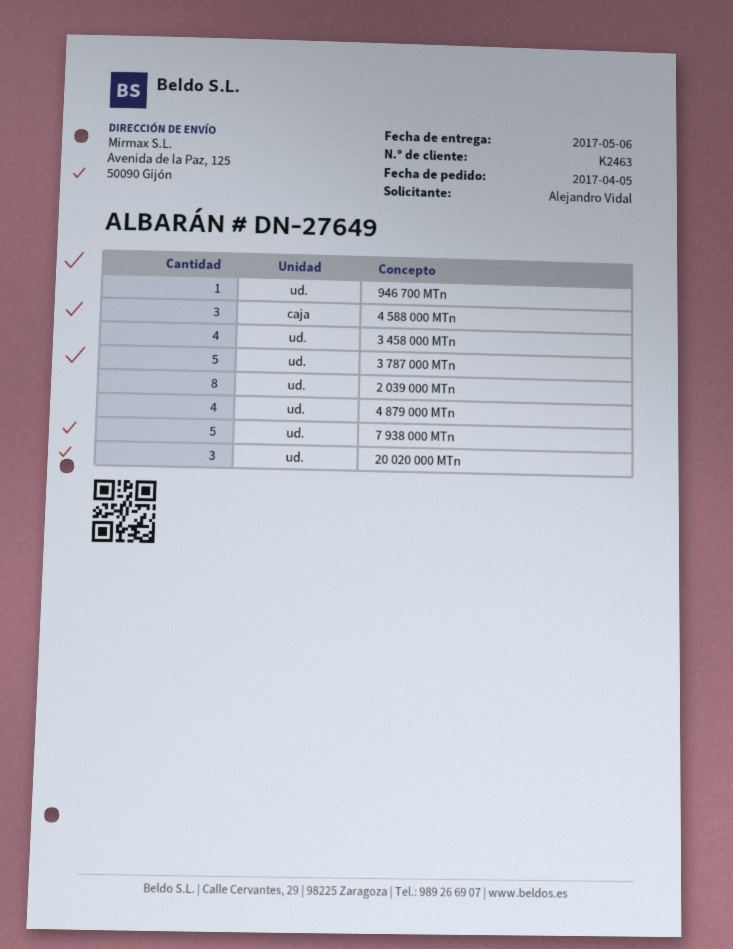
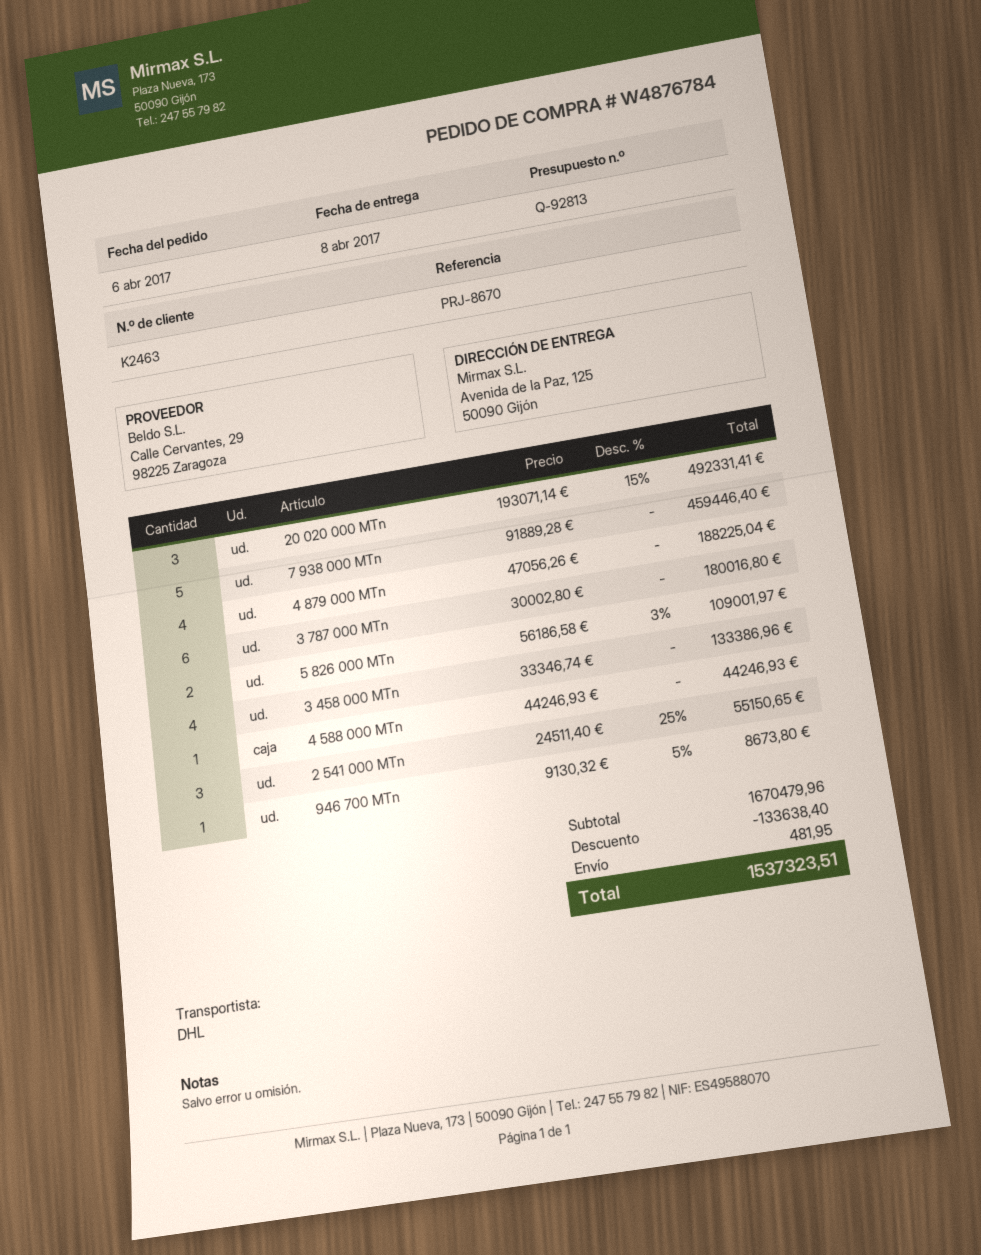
order date: 2017-04-05 -> 2017-04-06
delivery date: 2017-05-06 -> 2017-04-08
4 588 000 MTn: 3 -> 1
3 787 000 MTn: 5 -> 6
2 039 000 MTn: 8 -> none
5 826 000 MTn: none -> 2
2 541 000 MTn: none -> 3

